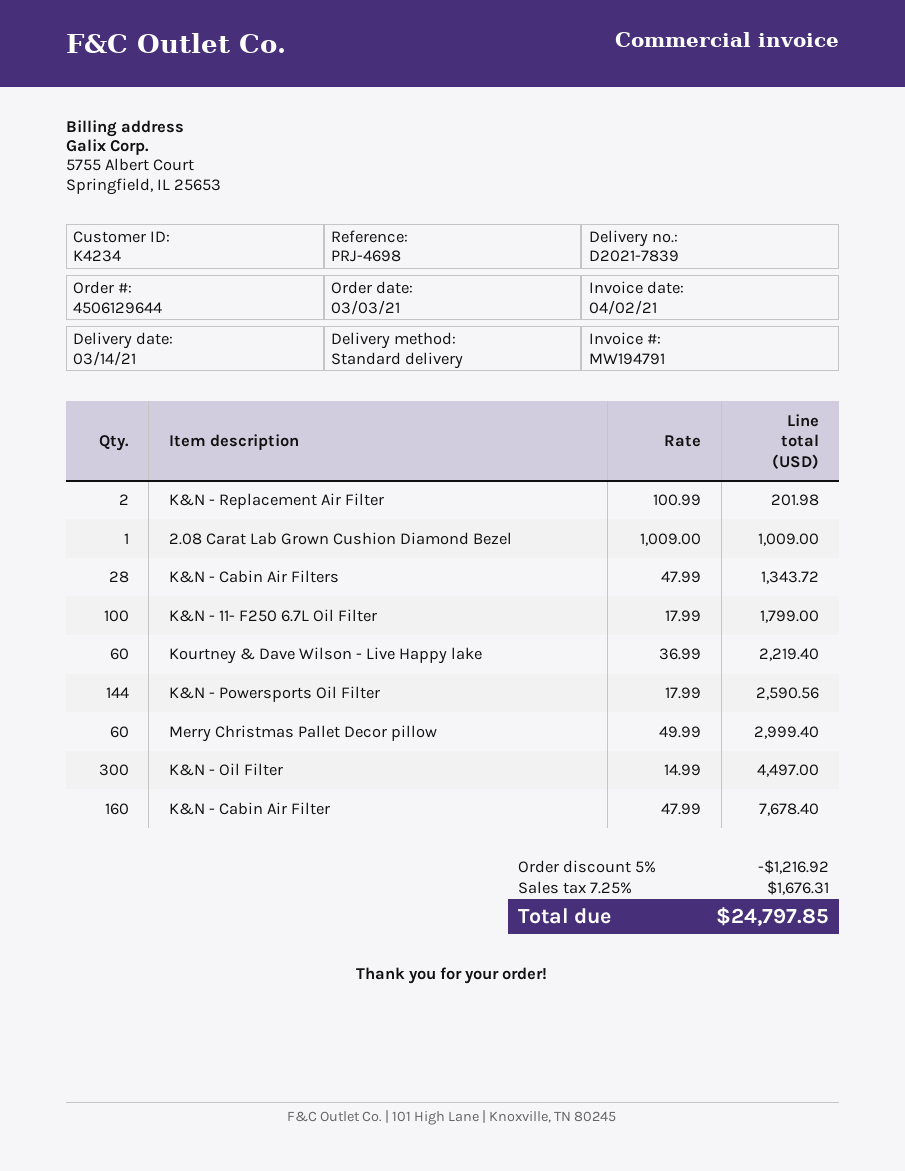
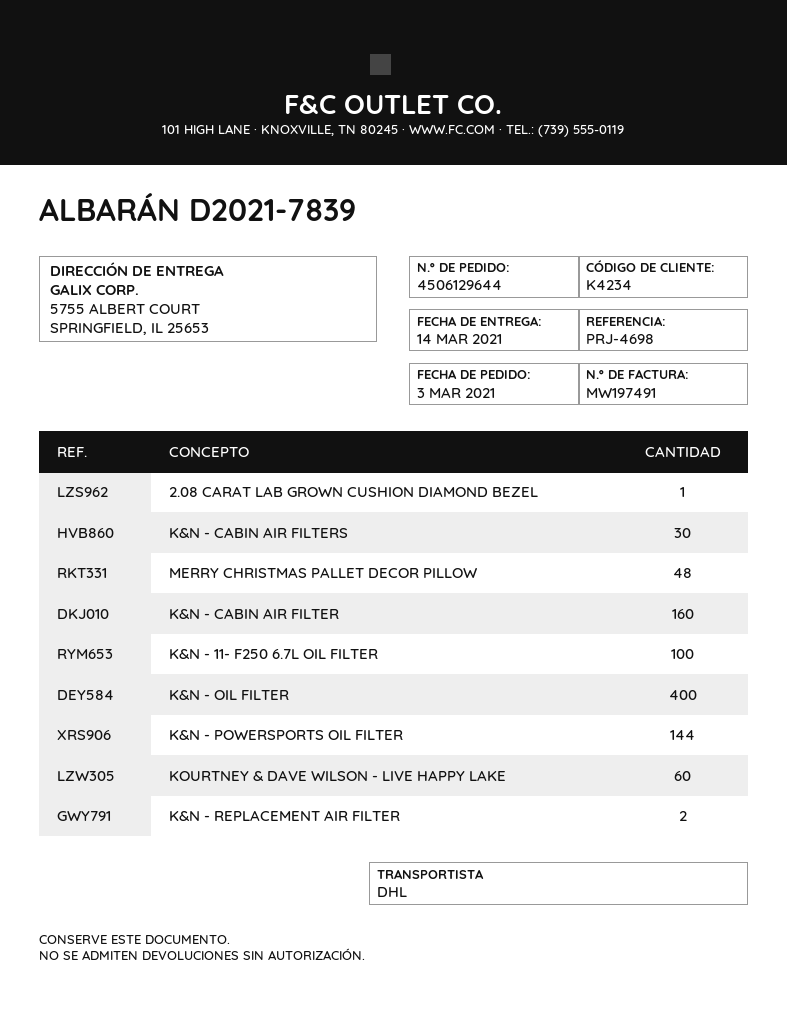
invoice number: MW194791 -> MW197491
shipping method: standard -> DHL
K&N - Cabin Air Filters: 28 -> 30
Merry Christmas Pallet Decor pillow: 60 -> 48
K&N - Oil Filter: 300 -> 400

